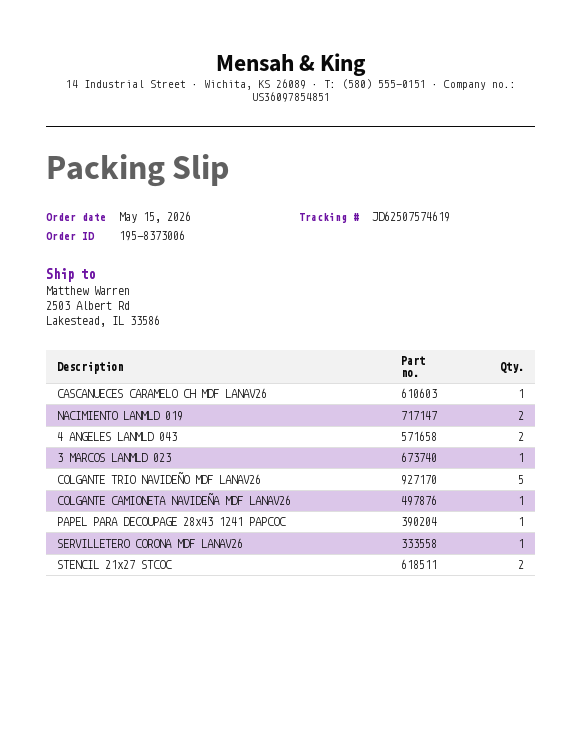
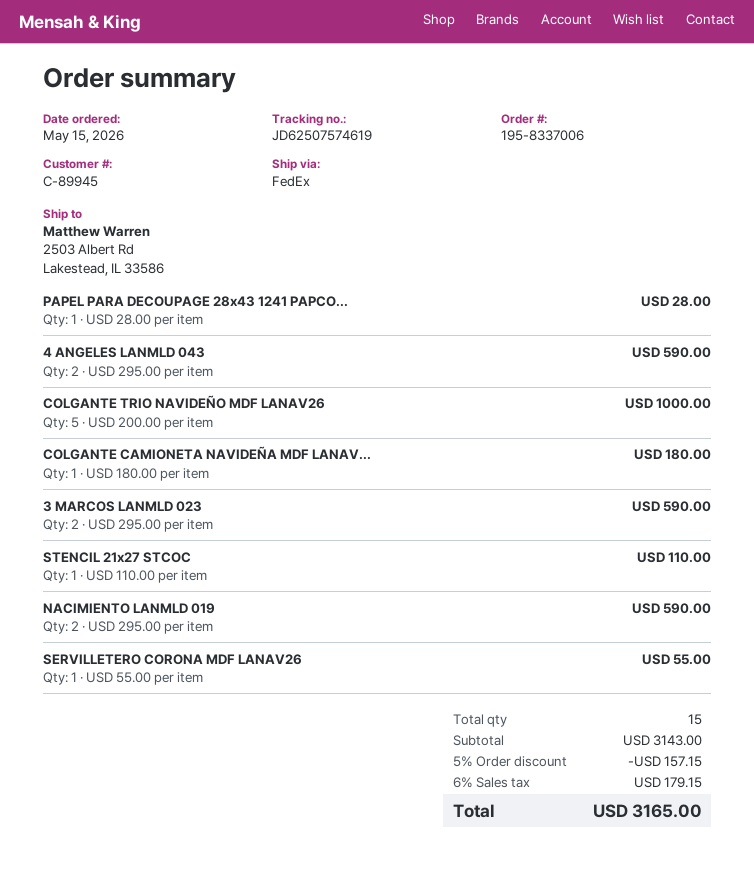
order number: 195-8373006 -> 195-8337006
CASCANUECES CARAMELO CH MDF LANAV26: 1 -> none
3 MARCOS LANMLD 023: 1 -> 2
STENCIL 21x27 STCOC: 2 -> 1

